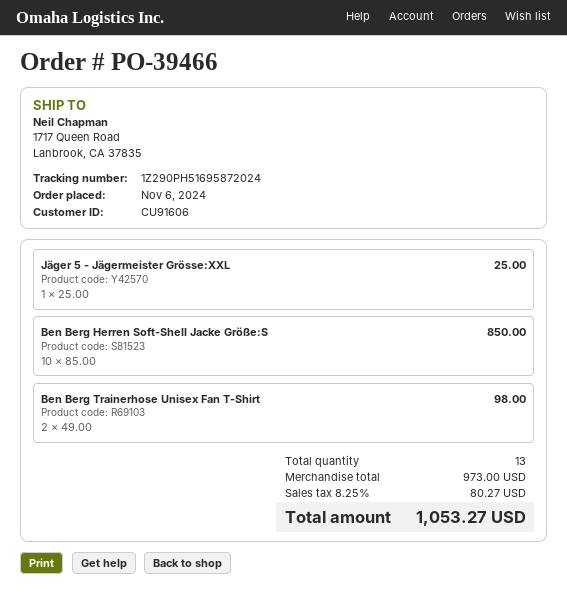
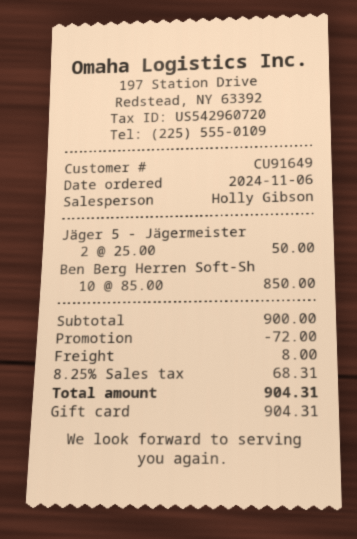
customer number: CU91606 -> CU91649
Jäger 5 - Jägermeister Grösse:XXL: 1 x 25.00 = 25.00 -> 2 x 25.00 = 50.00
Ben Berg Trainerhose Unisex Fan T-Shirt: 2 x 49.00 = 98.00 -> none
subtotal: 973.00 -> 900.00
discount: none -> 72.00
shipping: none -> 8.00
tax: 8.25% = 80.27 -> 8.25% = 68.31
total: 1053.27 -> 904.31

